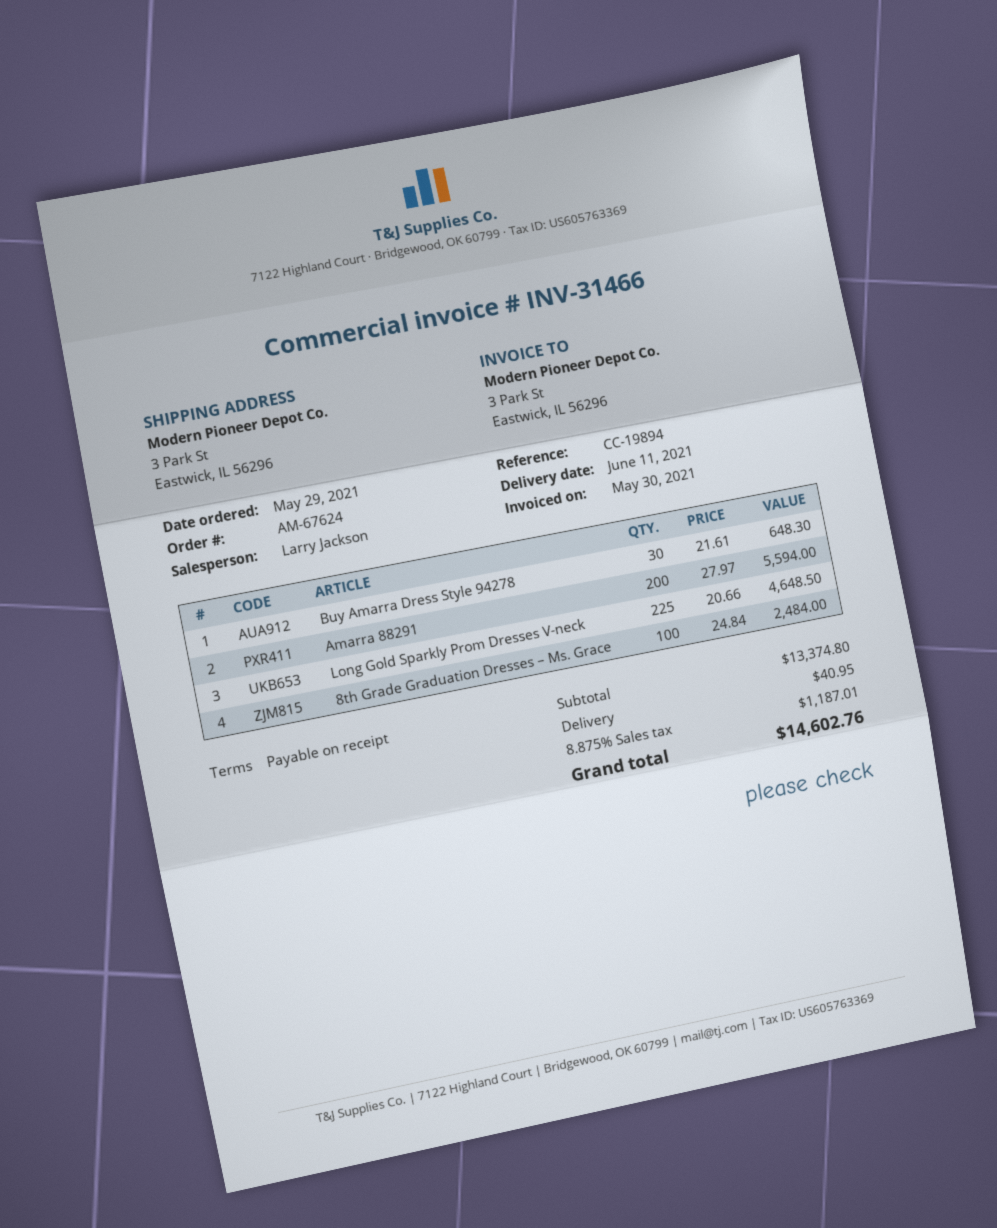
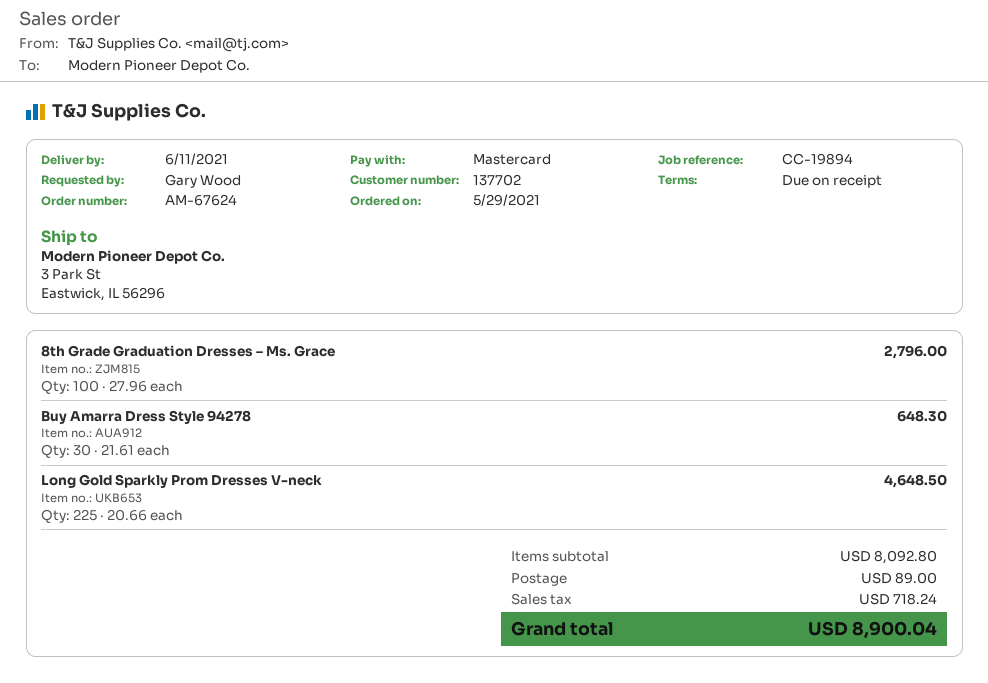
Amarra 88291: 200 x 27.97 = 5594.00 -> none
8th Grade Graduation Dresses – Ms. Grace: 100 x 24.84 = 2484.00 -> 100 x 27.96 = 2796.00
subtotal: 13374.80 -> 8092.80
shipping: 40.95 -> 89.00
tax: 1187.01 -> 718.24
total: 14602.76 -> 8900.04

